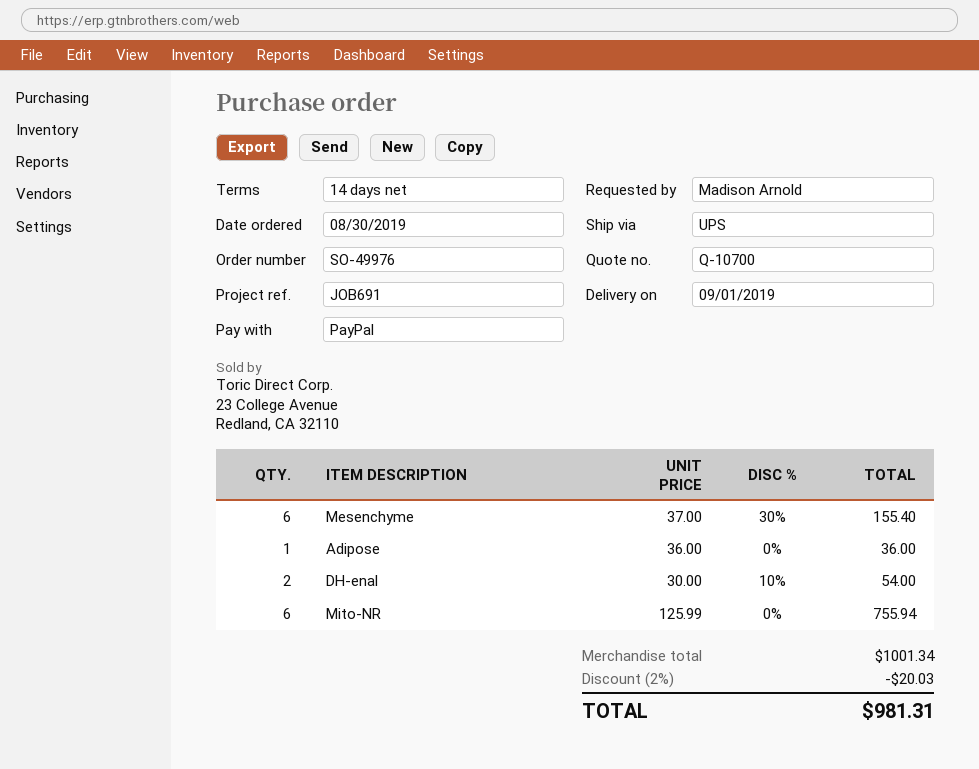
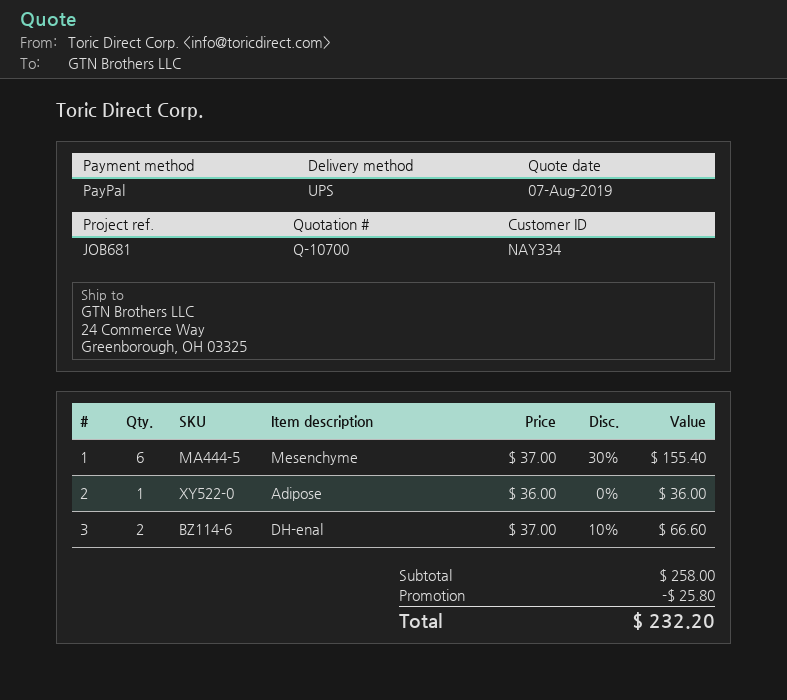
reference: JOB691 -> JOB681
DH-enal: 2 x 30.00 - 10% = 54.00 -> 2 x 37.00 - 10% = 66.60
Mito-NR: 6 x 125.99 = 755.94 -> none
subtotal: 1001.34 -> 258.00
discount: 20.03 -> 25.80
total: 981.31 -> 232.20

